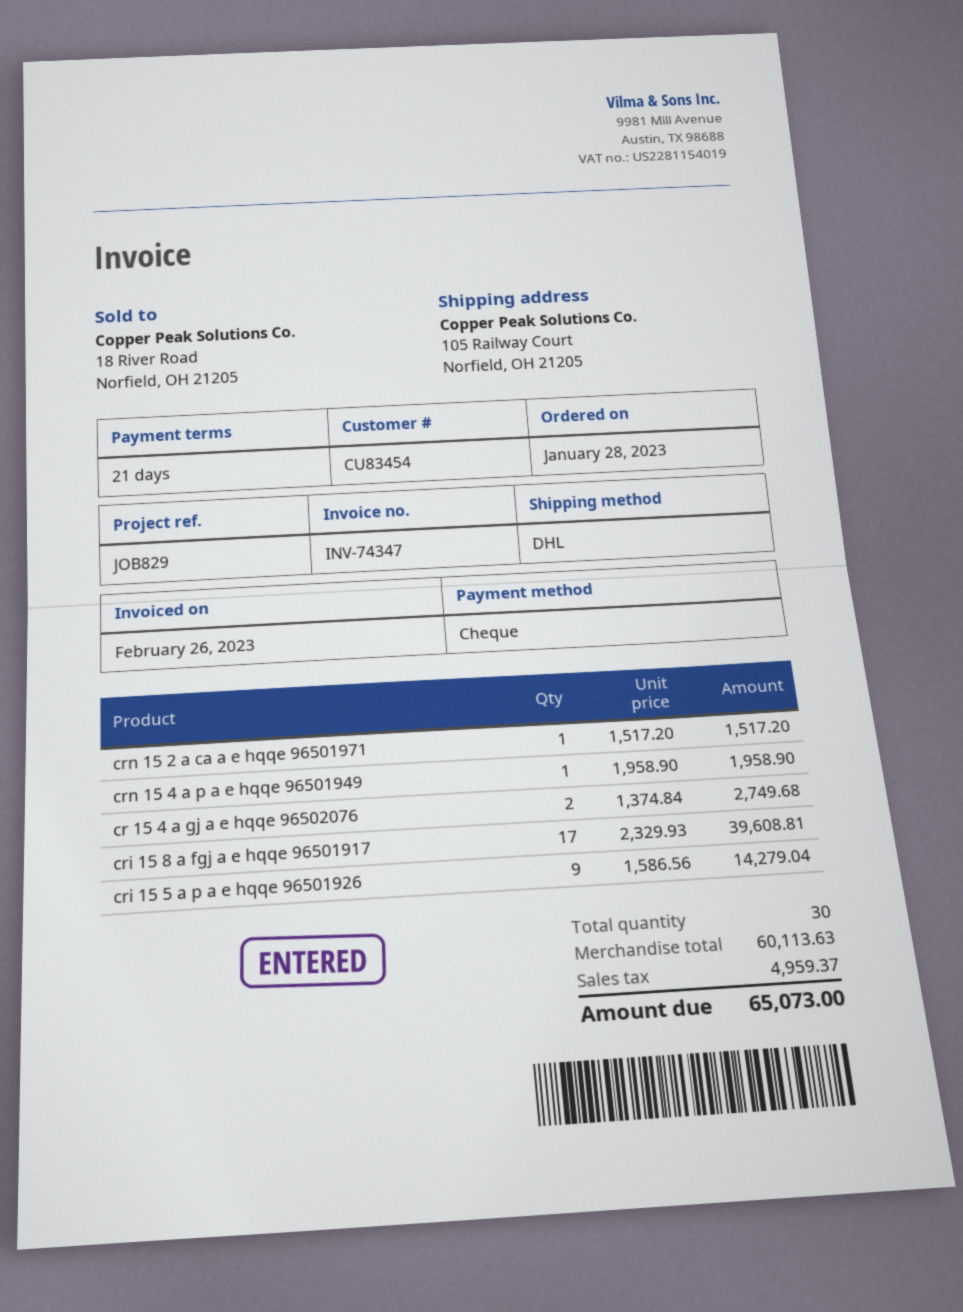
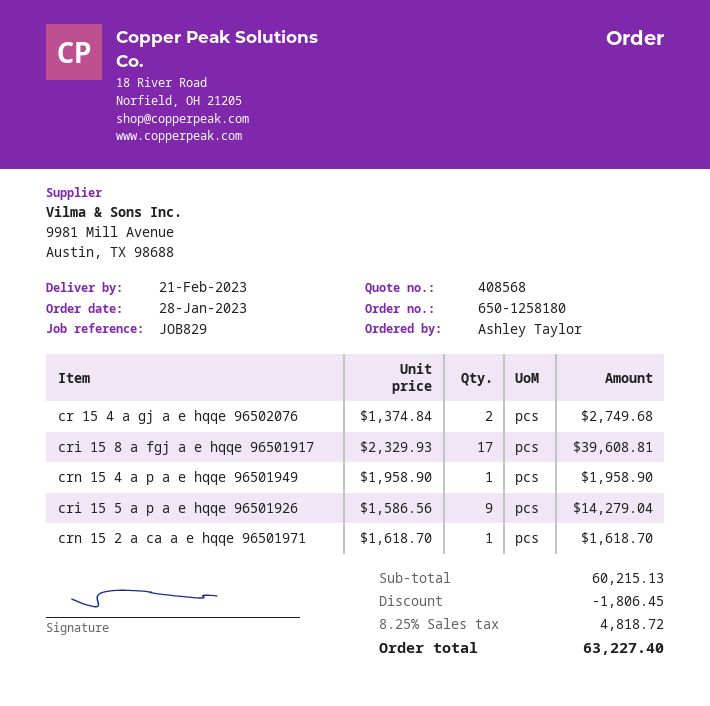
crn 15 2 a ca a e hqqe 96501971: 1 x 1517.20 = 1517.20 -> 1 x 1618.70 = 1618.70
subtotal: 60113.63 -> 60215.13
discount: none -> 1806.45
tax: 4959.37 -> 4818.72
total: 65073.00 -> 63227.40

